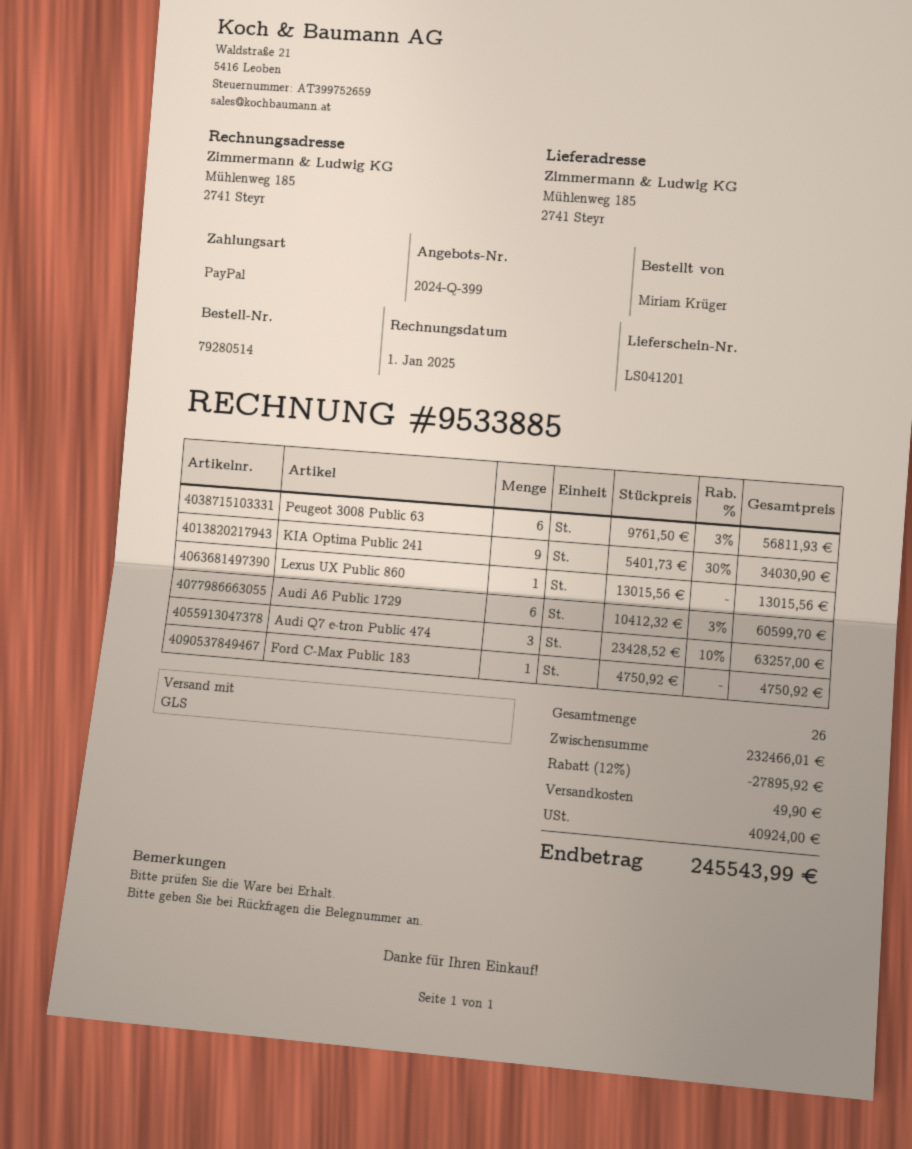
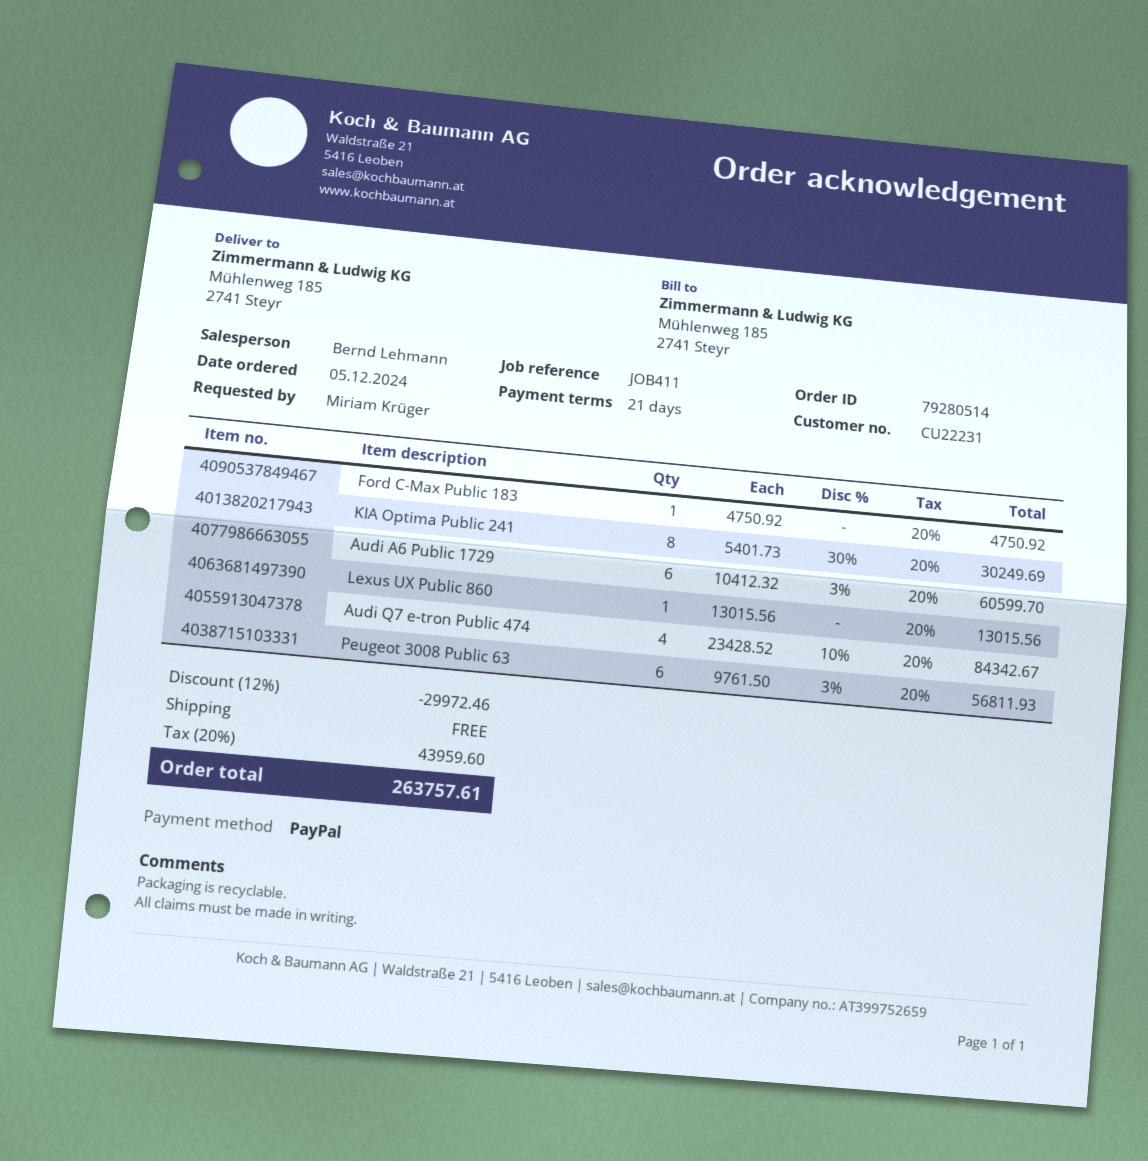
KIA Optima Public 241: 9 x 5401.73 - 30% = 34030.90 -> 8 x 5401.73 - 30% = 30249.69
Audi Q7 e-tron Public 474: 3 x 23428.52 - 10% = 63257.00 -> 4 x 23428.52 - 10% = 84342.67
discount: 12% = 27895.92 -> 12% = 29972.46
shipping: 49.90 -> 0.00
tax: 40924.00 -> 43959.60
total: 245543.99 -> 263757.61

